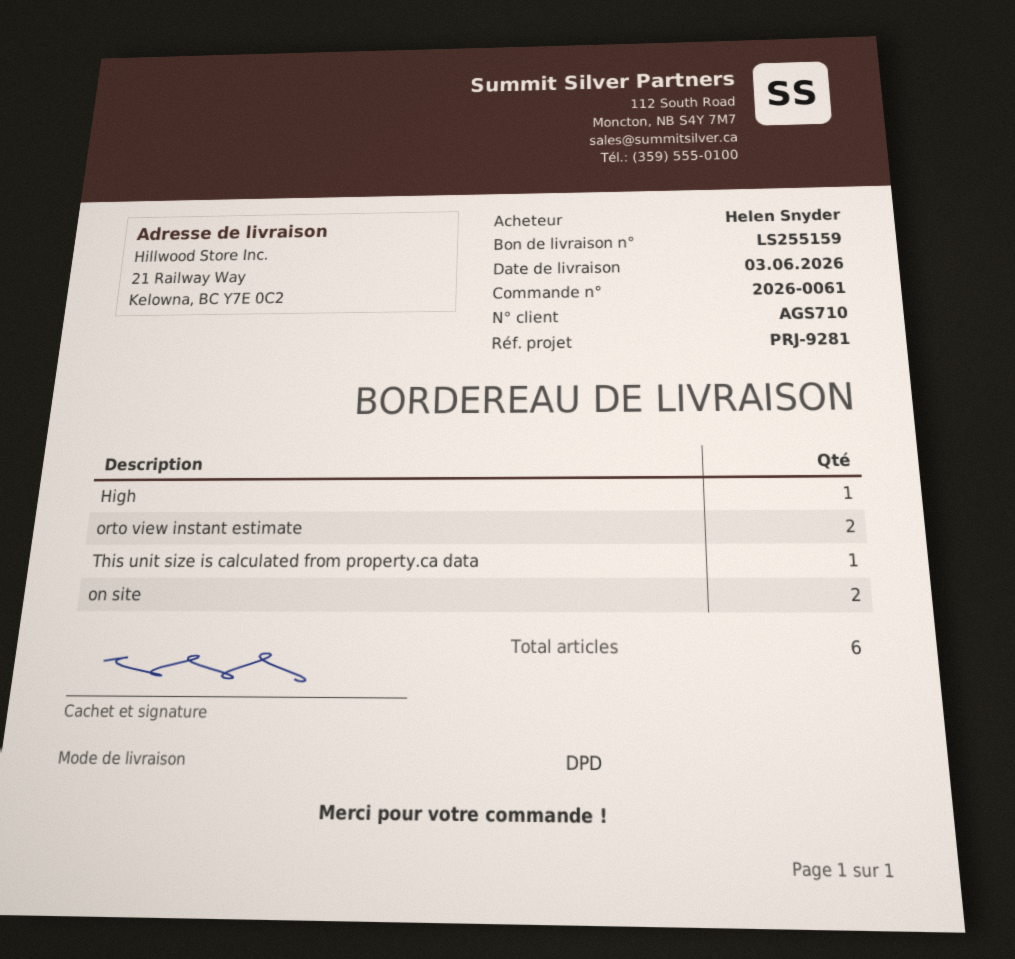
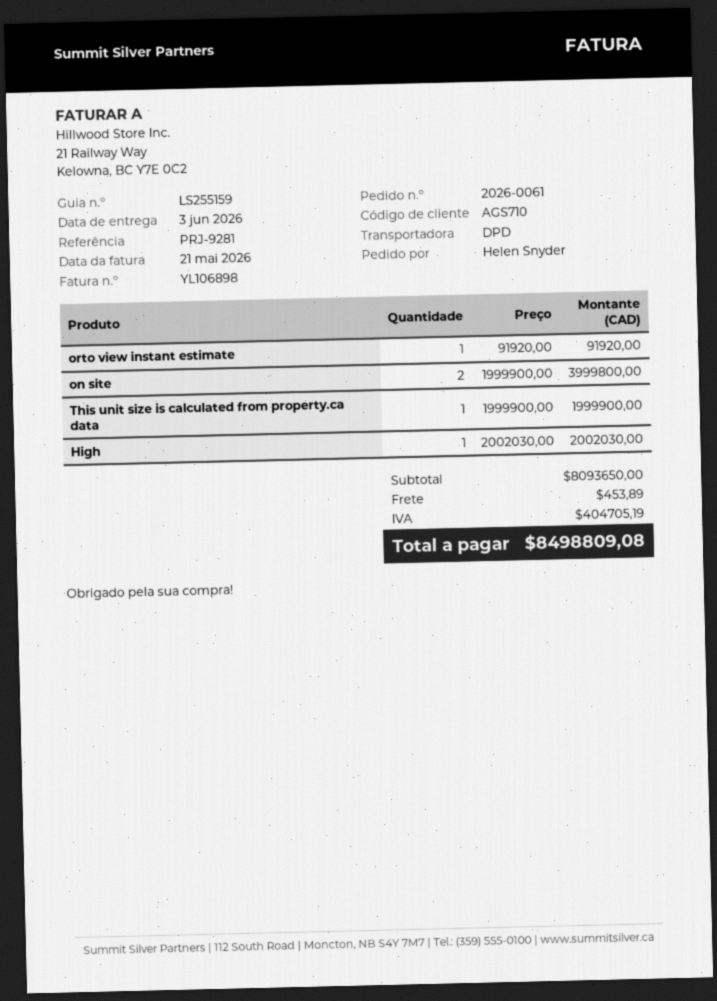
orto view instant estimate: 2 -> 1

